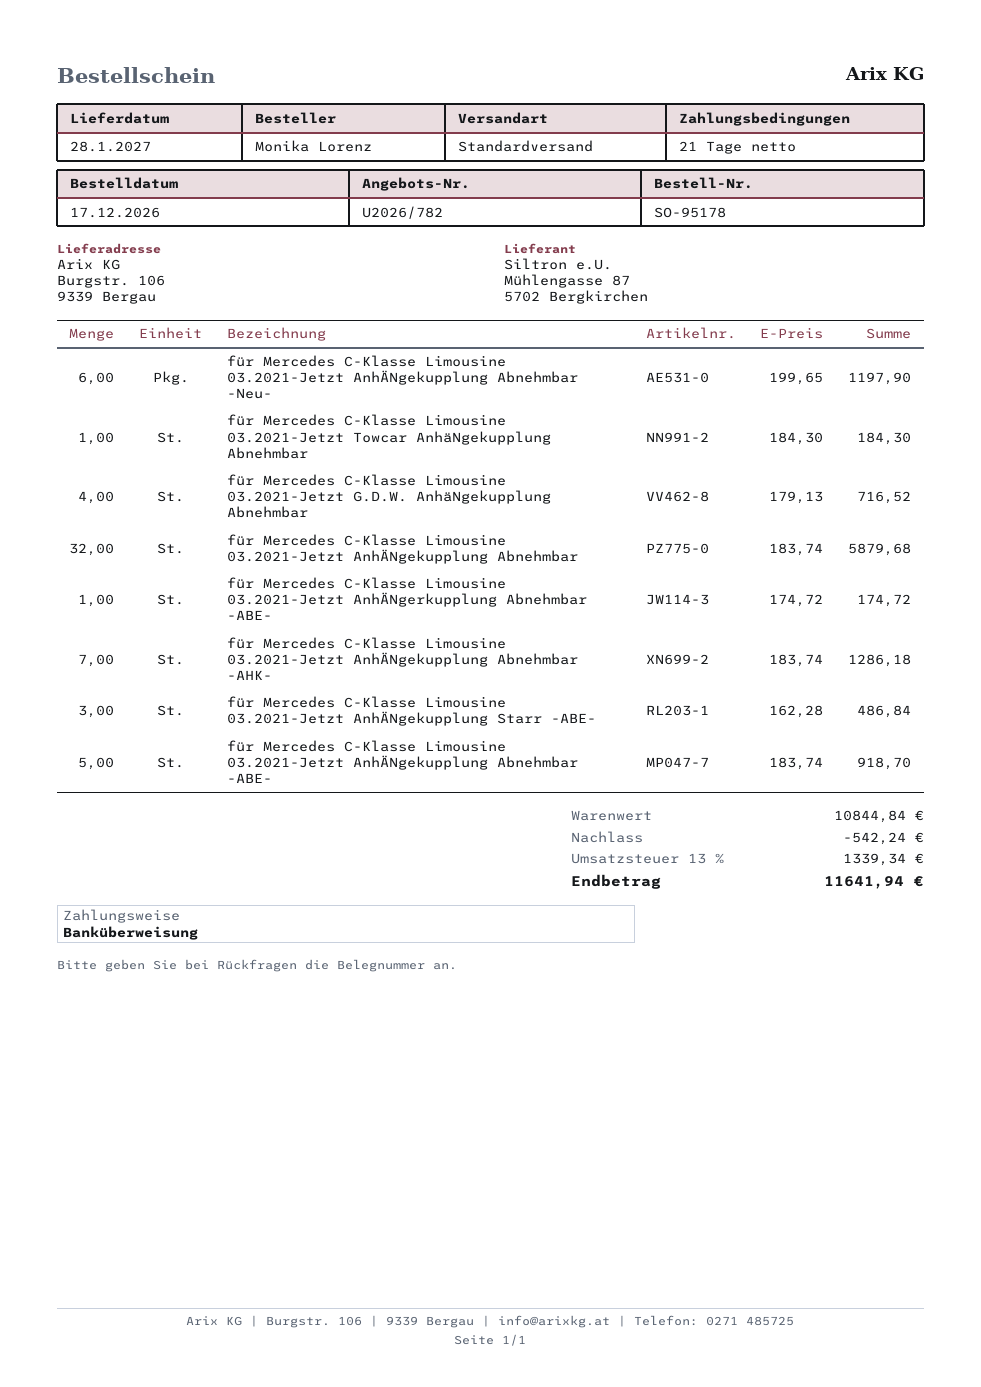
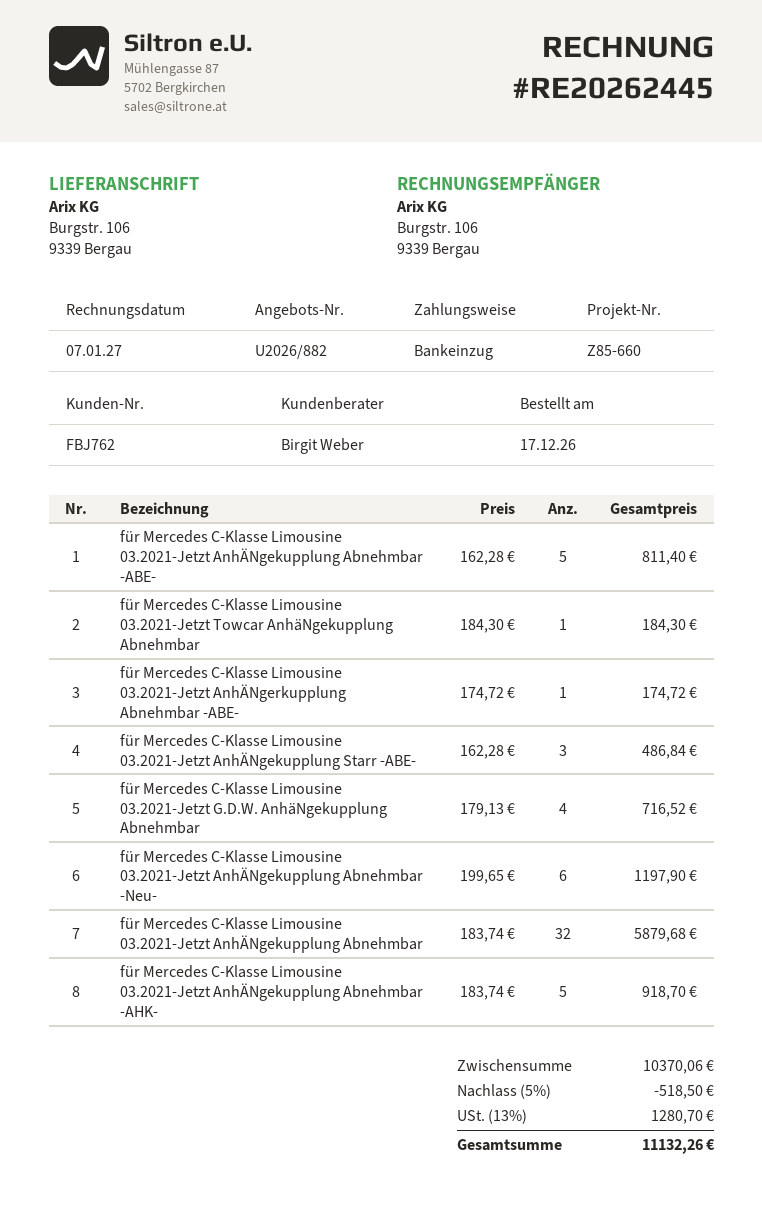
quote number: U2026/782 -> U2026/882
payment method: bank transfer -> direct debit
für Mercedes C-Klasse Limousine 03.2021-Jetzt AnhÄNgekupplung Abnehmbar -AHK-: 7 x 183.74 = 1286.18 -> 5 x 183.74 = 918.70
für Mercedes C-Klasse Limousine 03.2021-Jetzt AnhÄNgekupplung Abnehmbar -ABE-: 5 x 183.74 = 918.70 -> 5 x 162.28 = 811.40
subtotal: 10844.84 -> 10370.06
discount: 542.24 -> 518.50
tax: 13% = 1339.34 -> 13% = 1280.70
total: 11641.94 -> 11132.26

